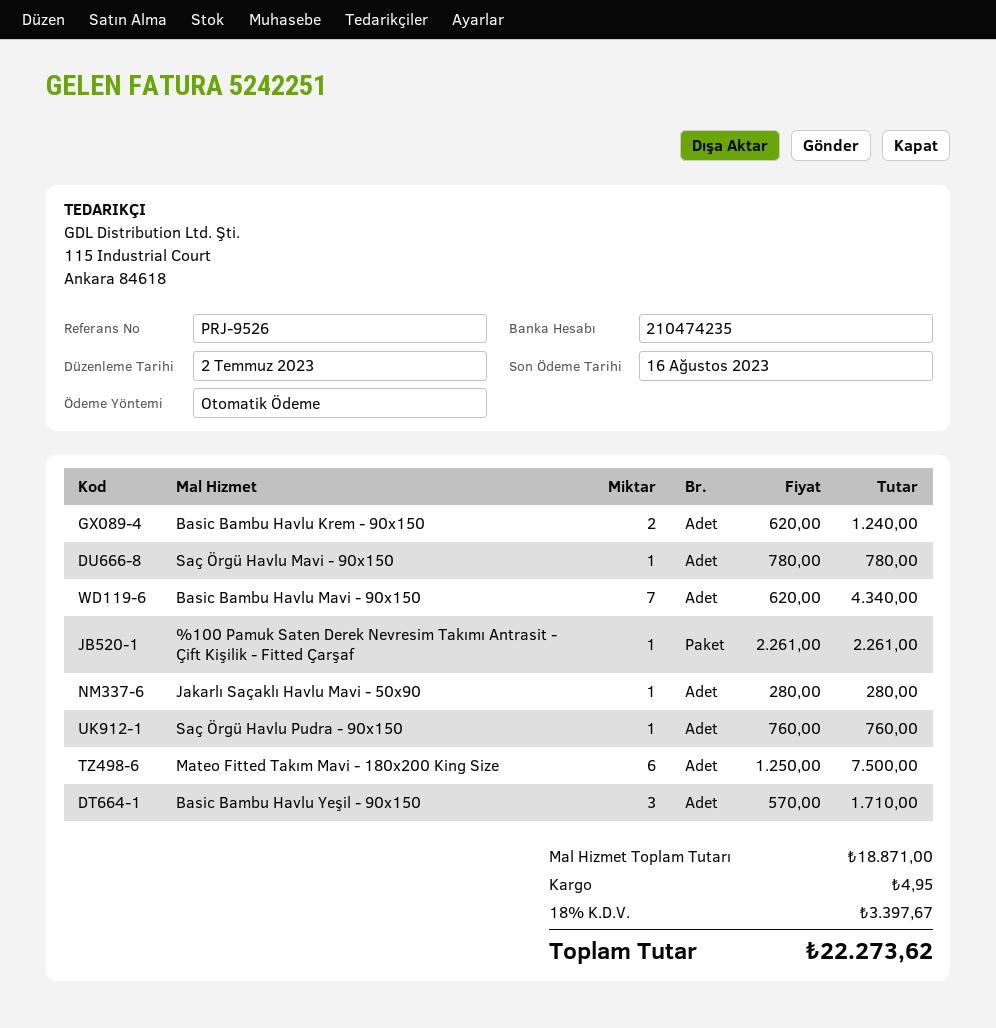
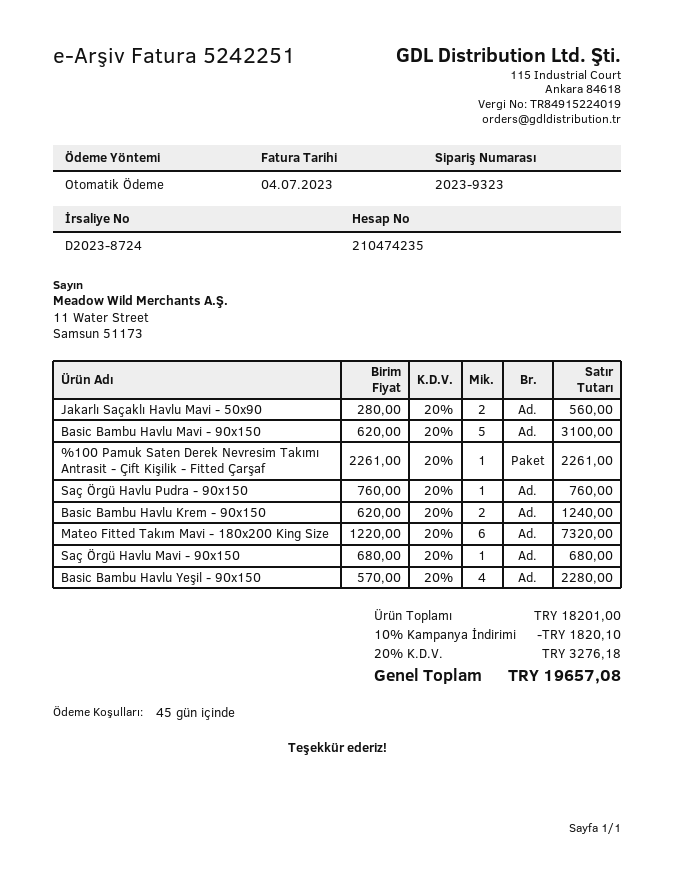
invoice date: 2023-07-02 -> 2023-07-04
Saç Örgü Havlu Mavi - 90x150: 1 x 780.00 = 780.00 -> 1 x 680.00 = 680.00
Basic Bambu Havlu Mavi - 90x150: 7 x 620.00 = 4340.00 -> 5 x 620.00 = 3100.00
Jakarlı Saçaklı Havlu Mavi - 50x90: 1 x 280.00 = 280.00 -> 2 x 280.00 = 560.00
Mateo Fitted Takım Mavi - 180x200 King Size: 6 x 1250.00 = 7500.00 -> 6 x 1220.00 = 7320.00
Basic Bambu Havlu Yeşil - 90x150: 3 x 570.00 = 1710.00 -> 4 x 570.00 = 2280.00
subtotal: 18871.00 -> 18201.00
discount: none -> 10% = 1820.10
shipping: 4.95 -> none
tax: 18% = 3397.67 -> 20% = 3276.18
total: 22273.62 -> 19657.08

